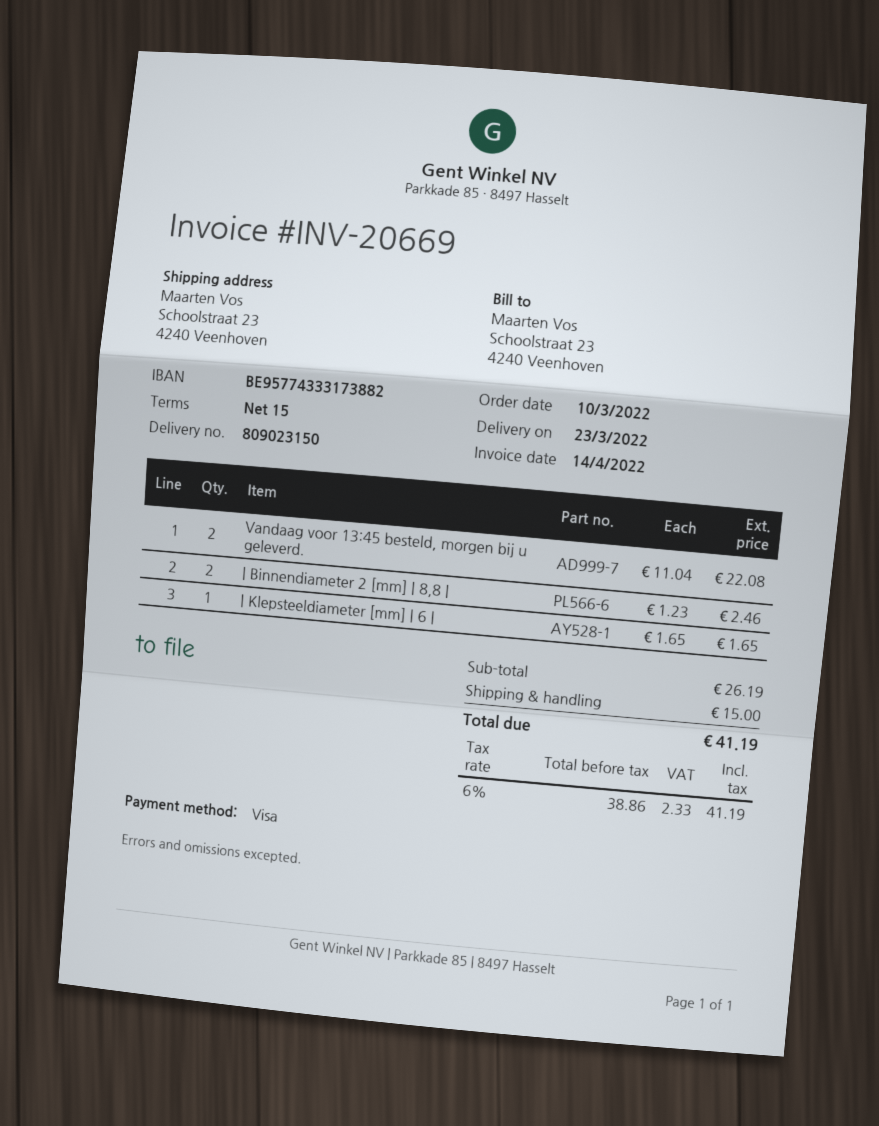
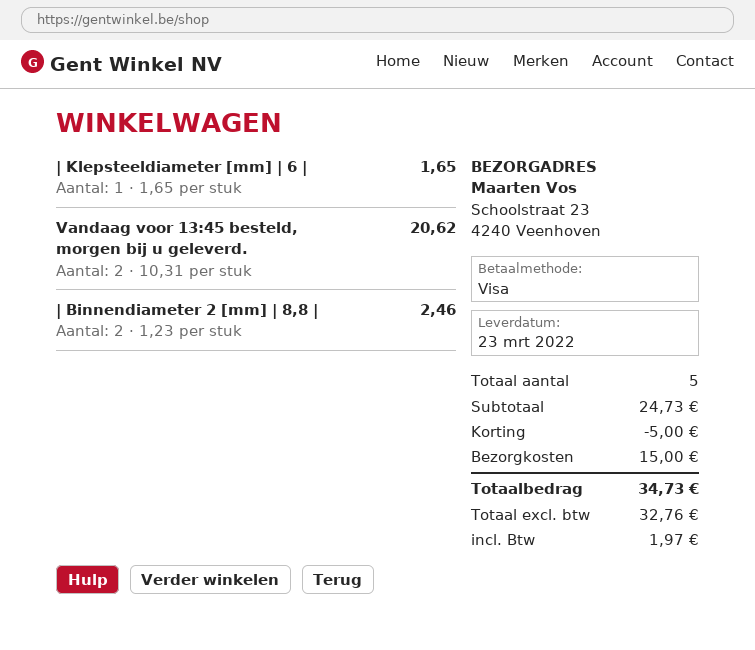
Vandaag voor 13:45 besteld, morgen bij u geleverd.: 2 x 11.04 = 22.08 -> 2 x 10.31 = 20.62
subtotal: 26.19 -> 24.73
discount: none -> 5.00
net: 38.86 -> 32.76
tax: 2.33 -> 1.97
total: 41.19 -> 34.73

